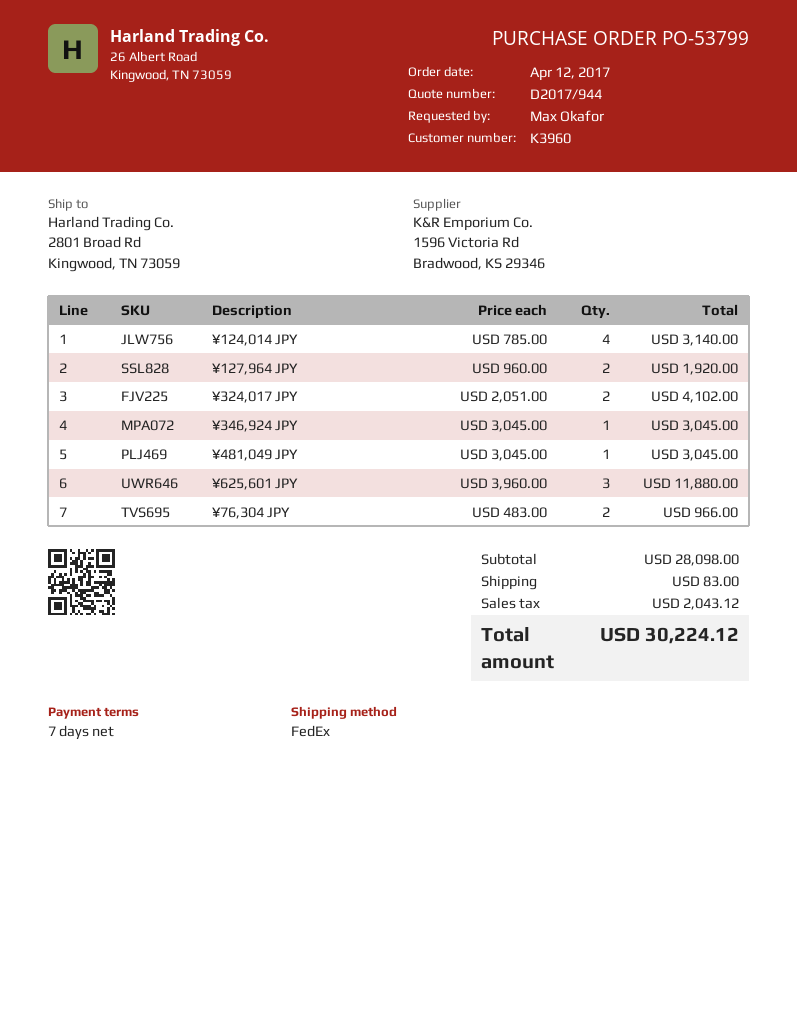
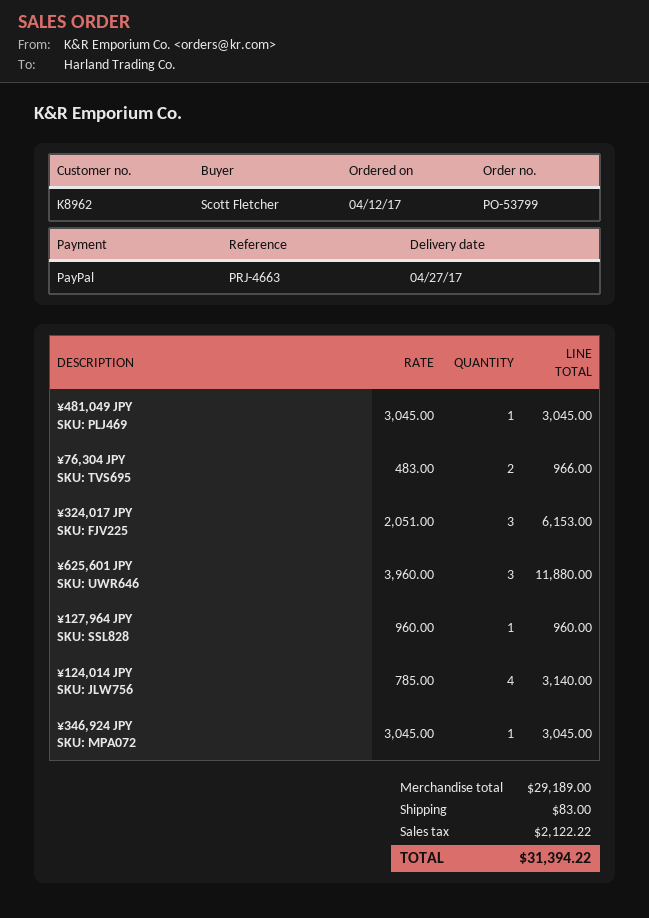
customer number: K3960 -> K8962
ordered by: Max Okafor -> Scott Fletcher
¥127,964 JPY: 2 x 960.00 = 1920.00 -> 1 x 960.00 = 960.00
¥324,017 JPY: 2 x 2051.00 = 4102.00 -> 3 x 2051.00 = 6153.00
subtotal: 28098.00 -> 29189.00
tax: 2043.12 -> 2122.22
total: 30224.12 -> 31394.22

